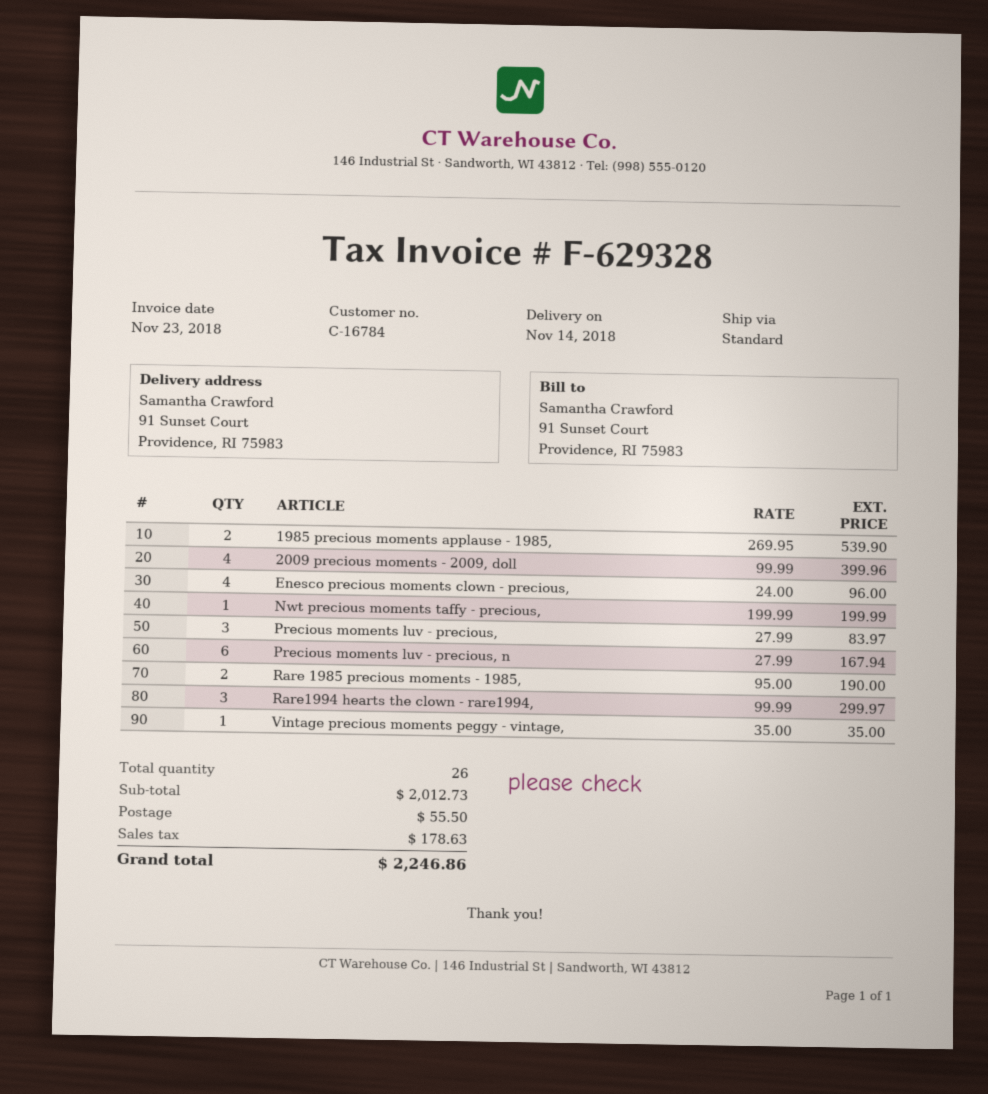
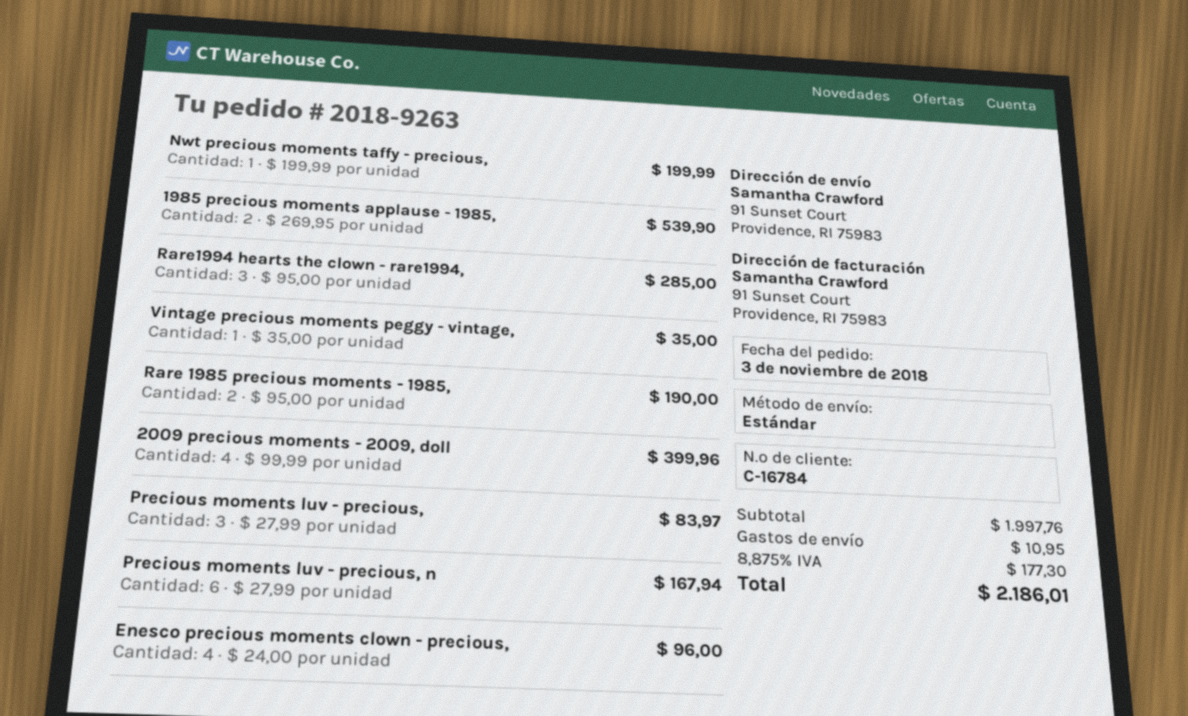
Rare1994 hearts the clown - rare1994,: 3 x 99.99 = 299.97 -> 3 x 95.00 = 285.00
subtotal: 2012.73 -> 1997.76
shipping: 55.50 -> 10.95
tax: 178.63 -> 177.30
total: 2246.86 -> 2186.01

